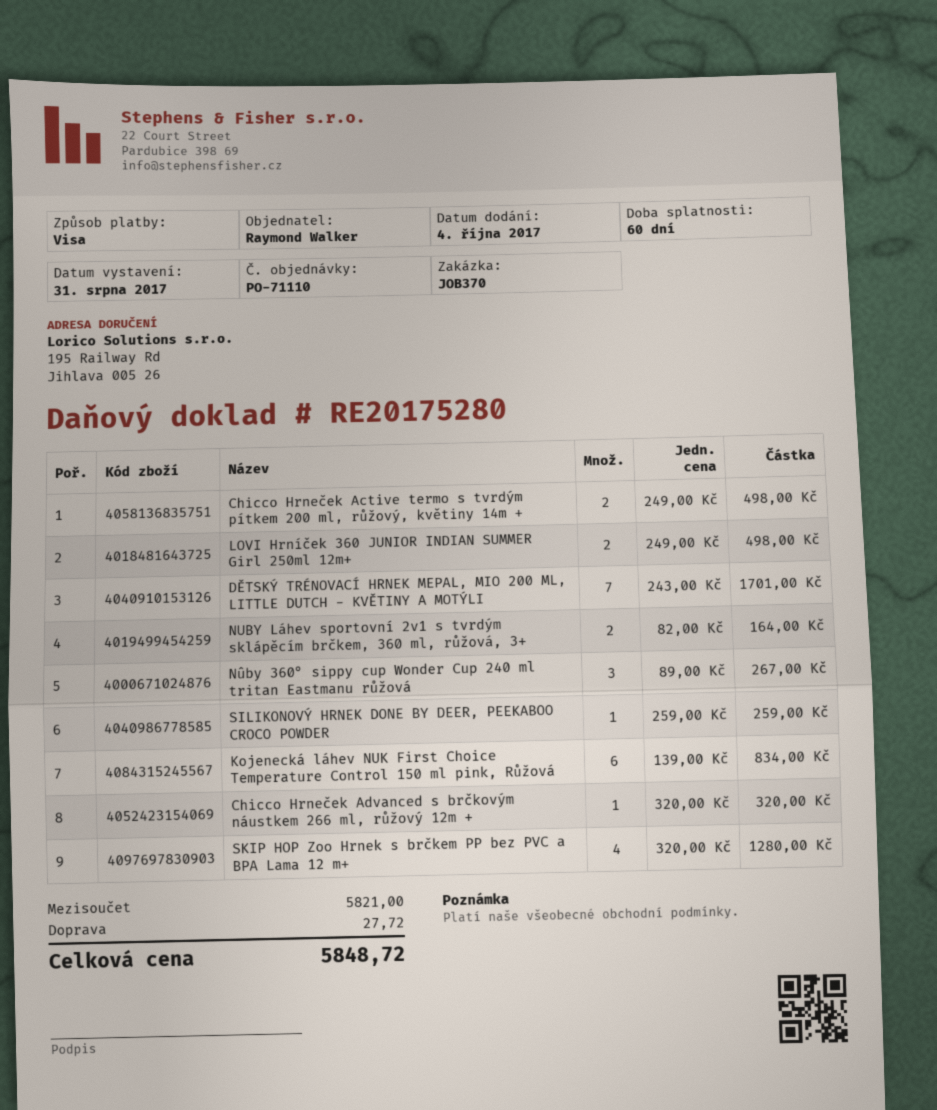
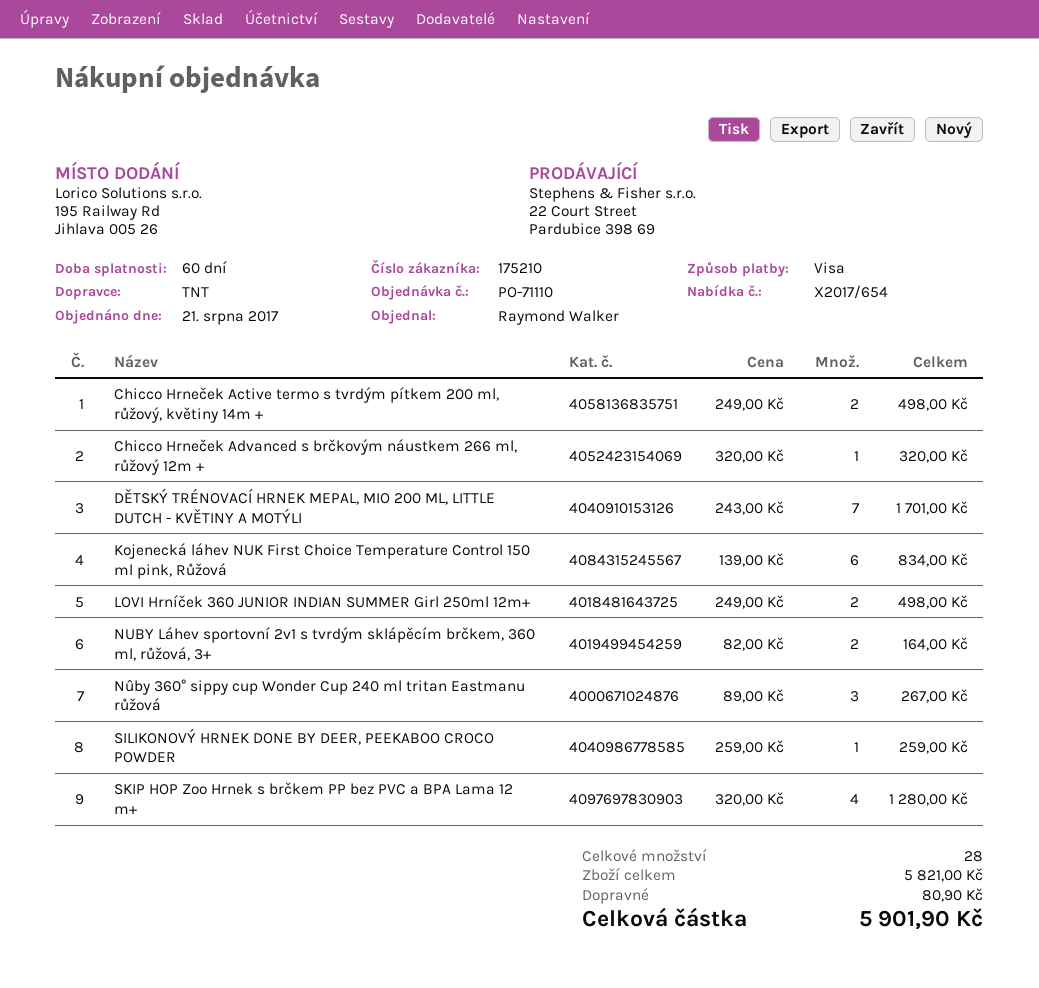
shipping: 27.72 -> 80.90
total: 5848.72 -> 5901.90

